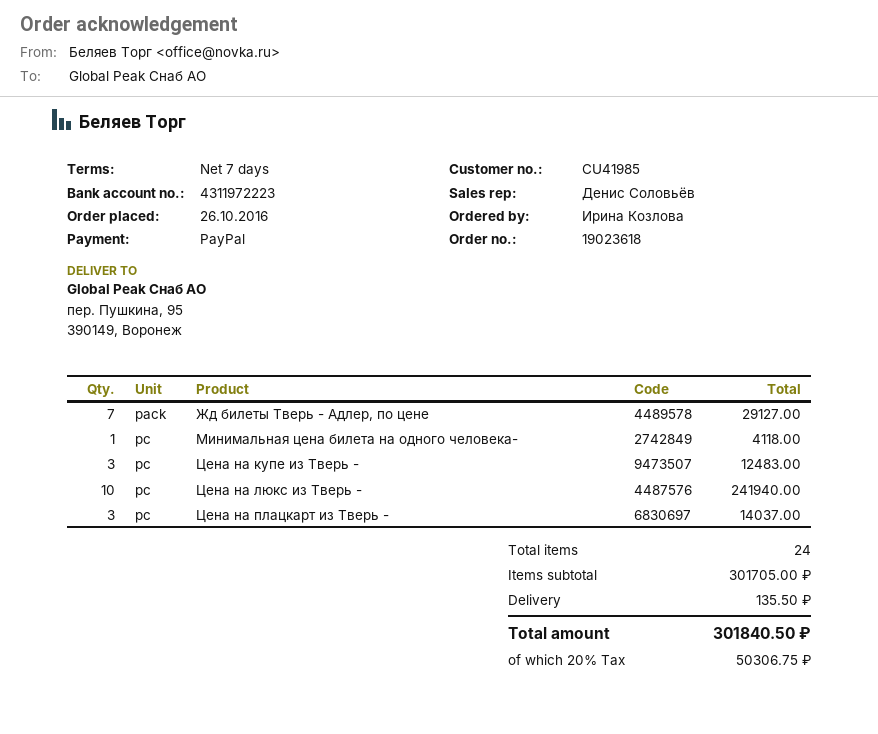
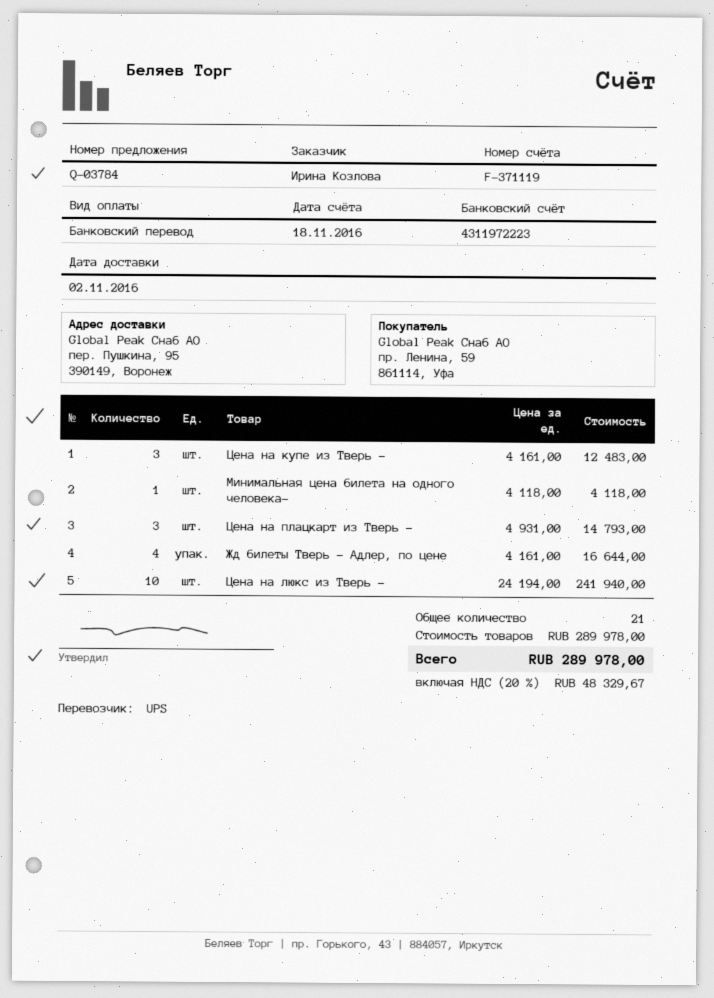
payment method: PayPal -> bank transfer
Жд билеты Тверь - Адлер, по цене: 7 for 29127.00 -> 4 for 16644.00
Цена на плацкарт из Тверь -: 3 for 14037.00 -> 3 for 14793.00
total quantity: 24 -> 21
subtotal: 301705.00 -> 289978.00
shipping: 135.50 -> none
tax: 20% = 50306.75 -> 20% = 48329.67
total: 301840.50 -> 289978.00

